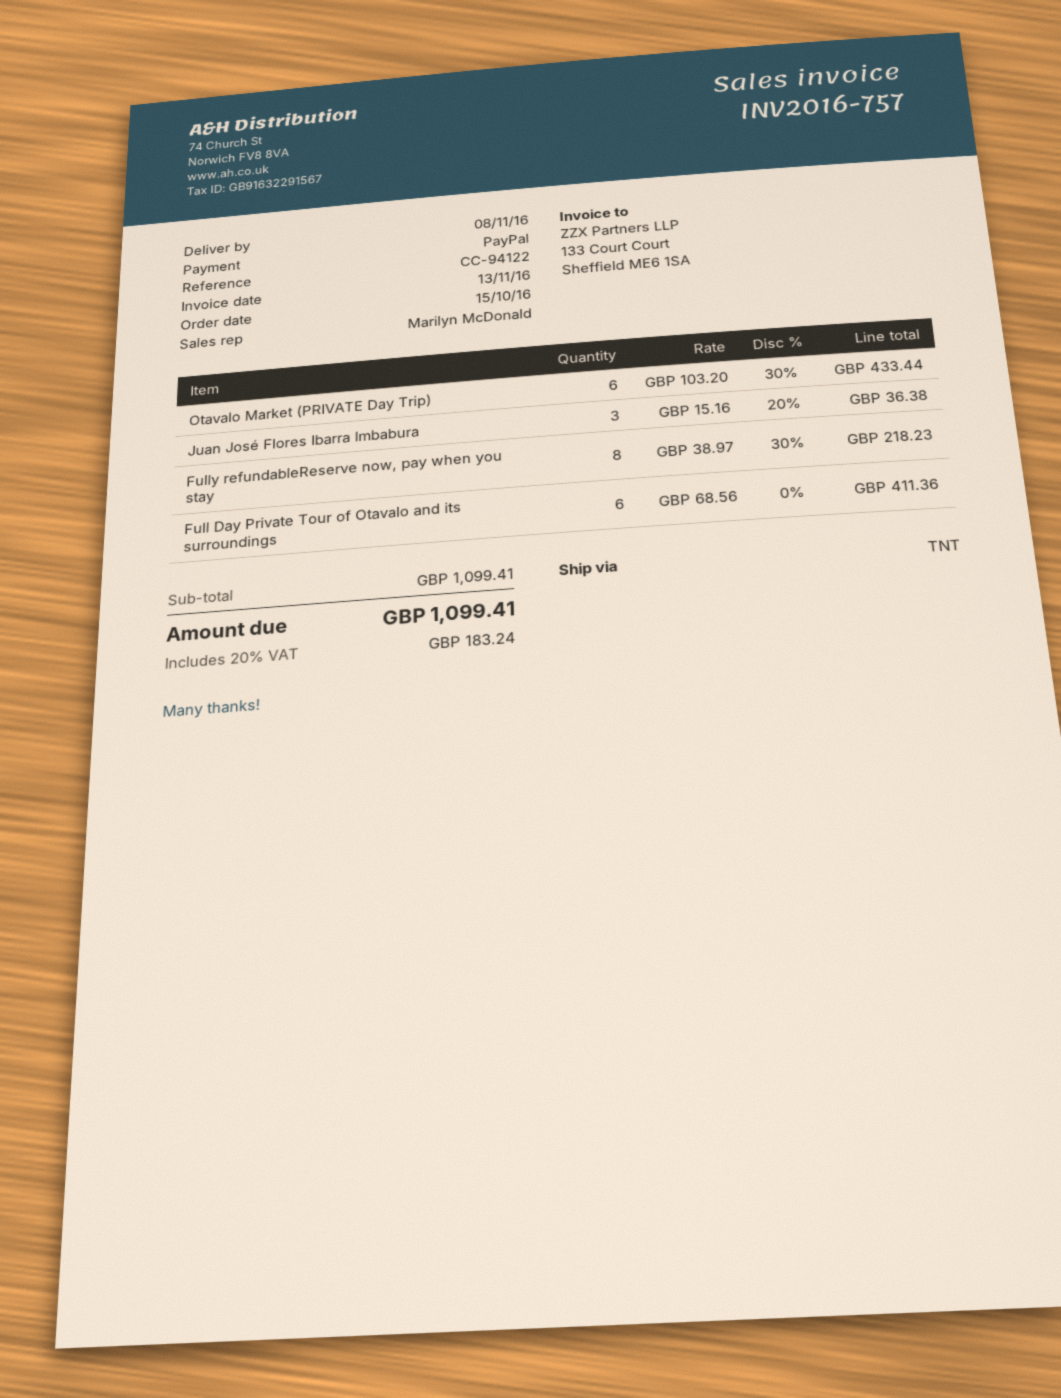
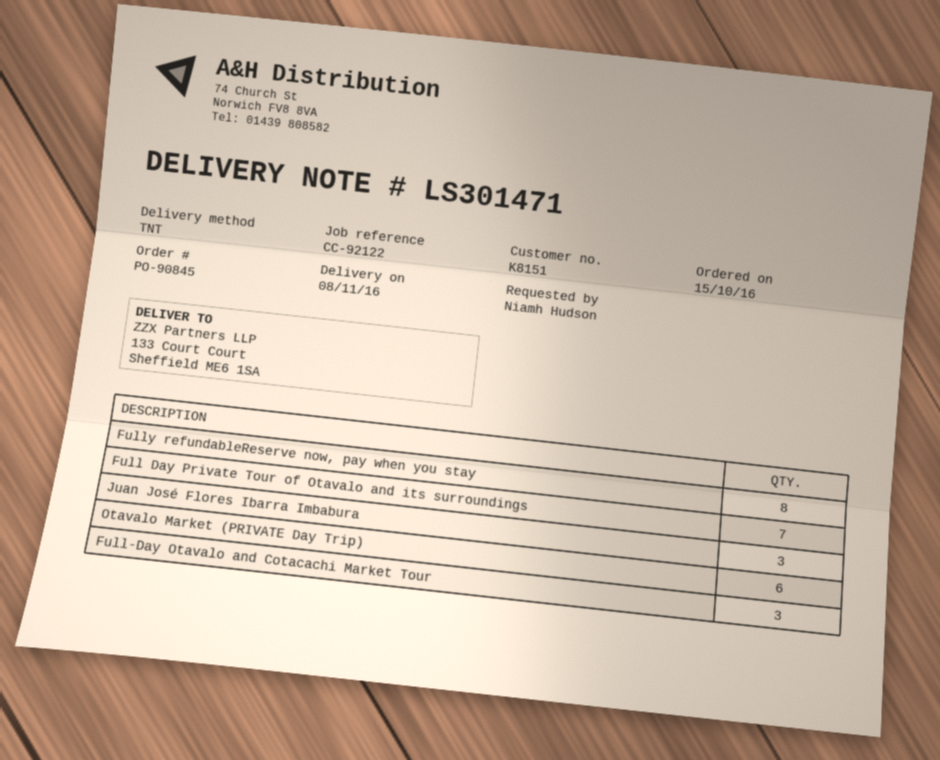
reference: CC-94122 -> CC-92122
Full Day Private Tour of Otavalo and its surroundings: 6 -> 7
Full-Day Otavalo and Cotacachi Market Tour: none -> 3

